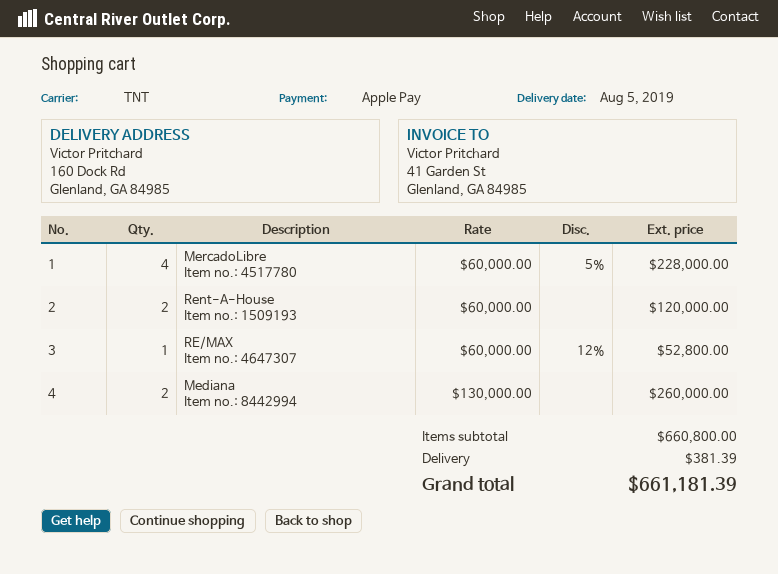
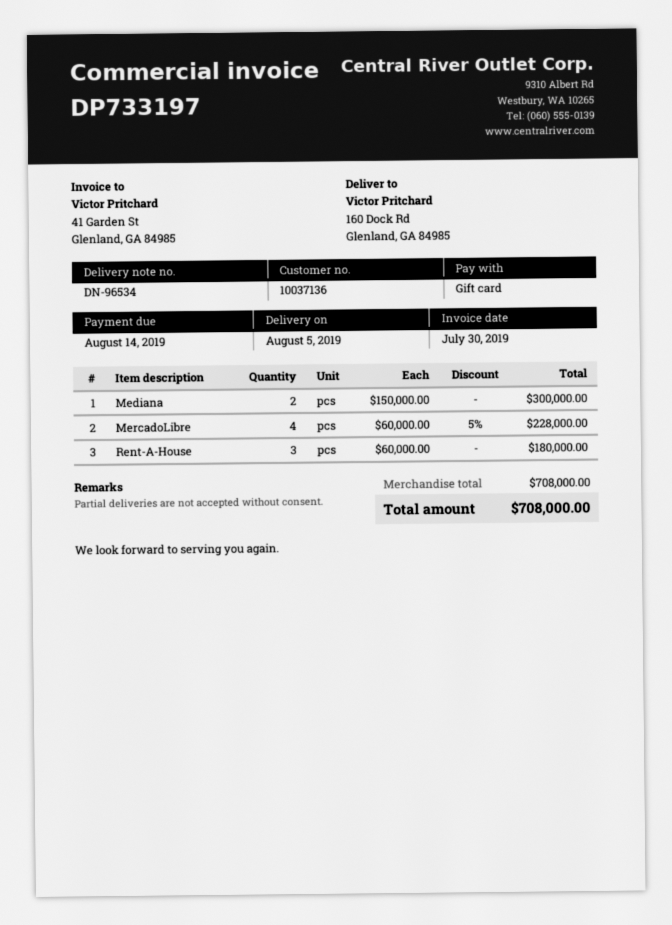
payment method: Apple Pay -> gift card
Rent-A-House: 2 x 60000.00 = 120000.00 -> 3 x 60000.00 = 180000.00
RE/MAX: 1 x 60000.00 - 12% = 52800.00 -> none
Mediana: 2 x 130000.00 = 260000.00 -> 2 x 150000.00 = 300000.00
subtotal: 660800.00 -> 708000.00
shipping: 381.39 -> none
total: 661181.39 -> 708000.00

